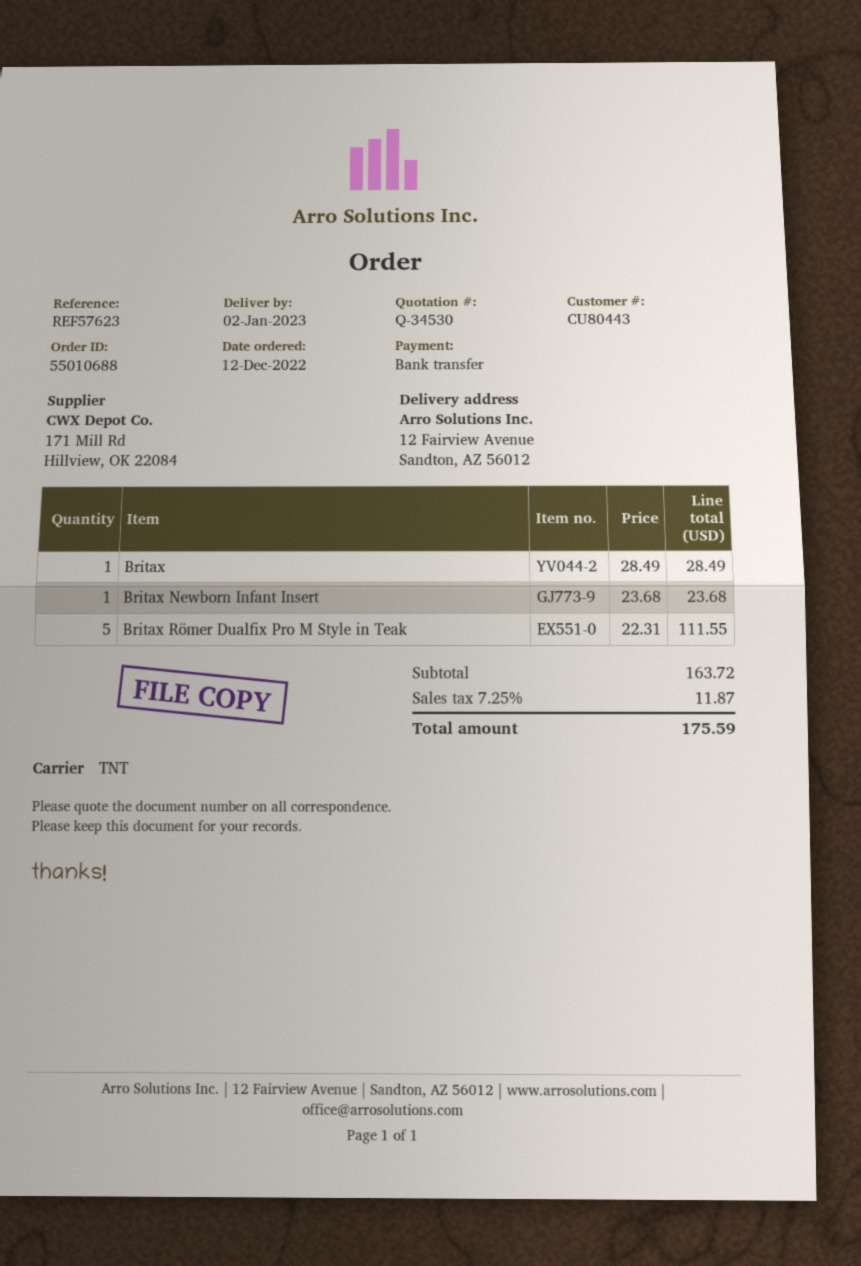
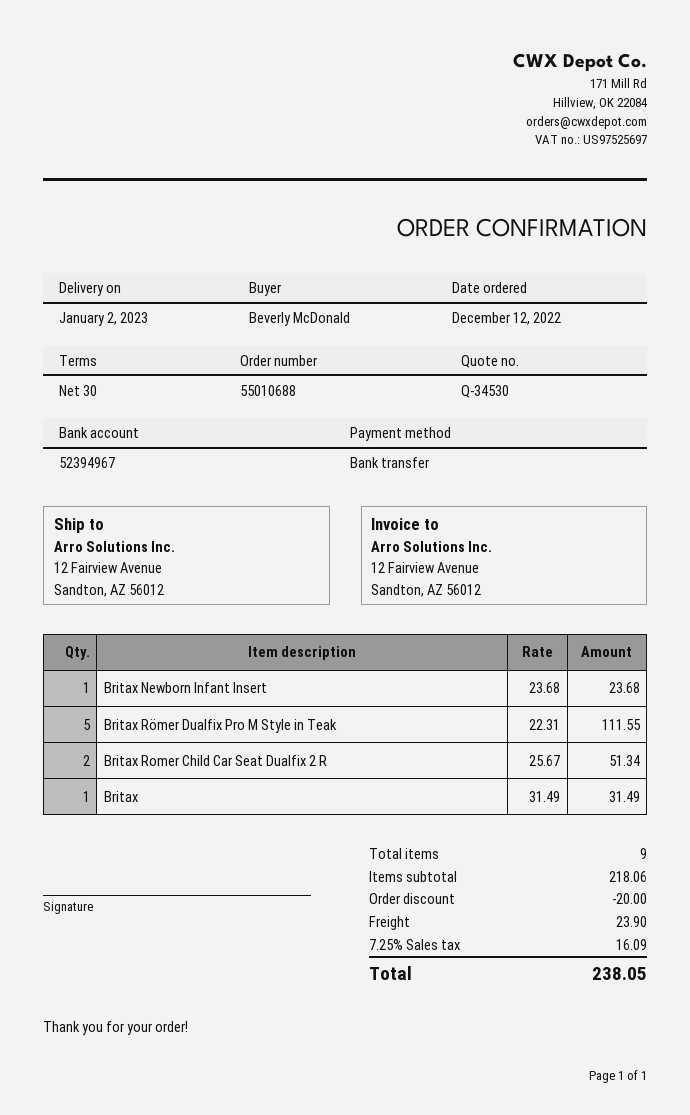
Britax: 1 x 28.49 = 28.49 -> 1 x 31.49 = 31.49
Britax Romer Child Car Seat Dualfix 2 R: none -> 2 x 25.67 = 51.34
subtotal: 163.72 -> 218.06
discount: none -> 20.00
shipping: none -> 23.90
tax: 7.25% = 11.87 -> 7.25% = 16.09
total: 175.59 -> 238.05

